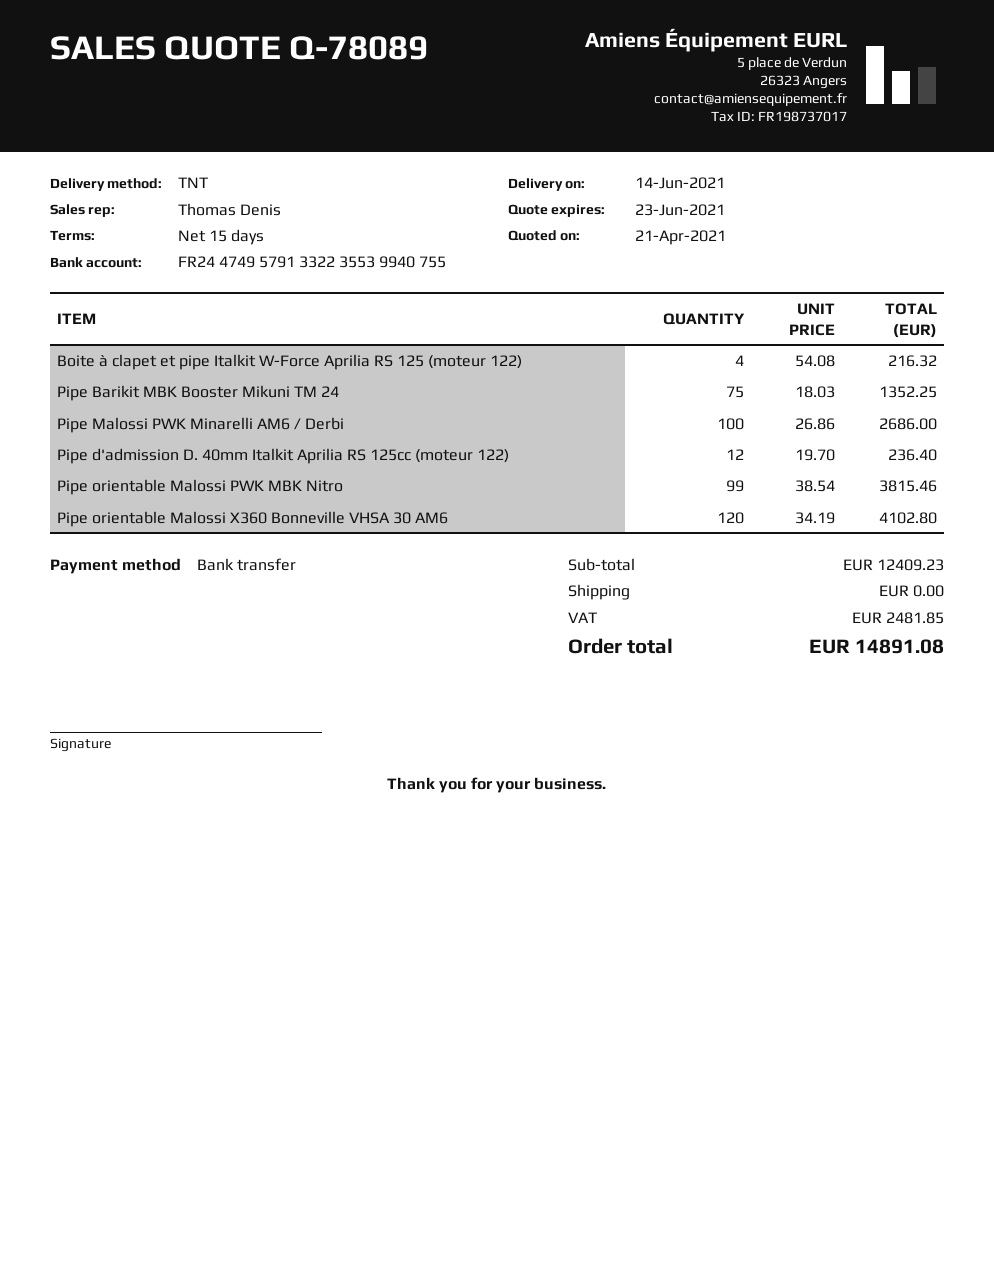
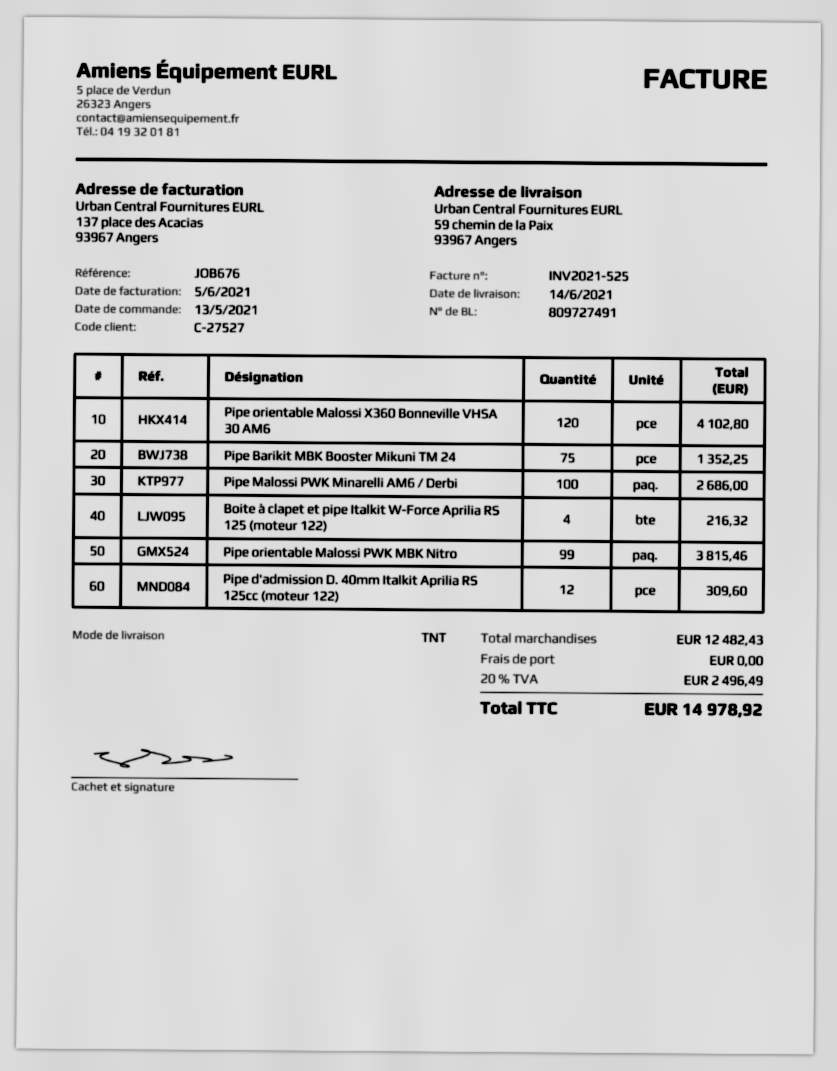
Pipe d'admission D. 40mm Italkit Aprilia RS 125cc (moteur 122): 12 for 236.40 -> 12 for 309.60
subtotal: 12409.23 -> 12482.43
tax: 2481.85 -> 2496.49
total: 14891.08 -> 14978.92

